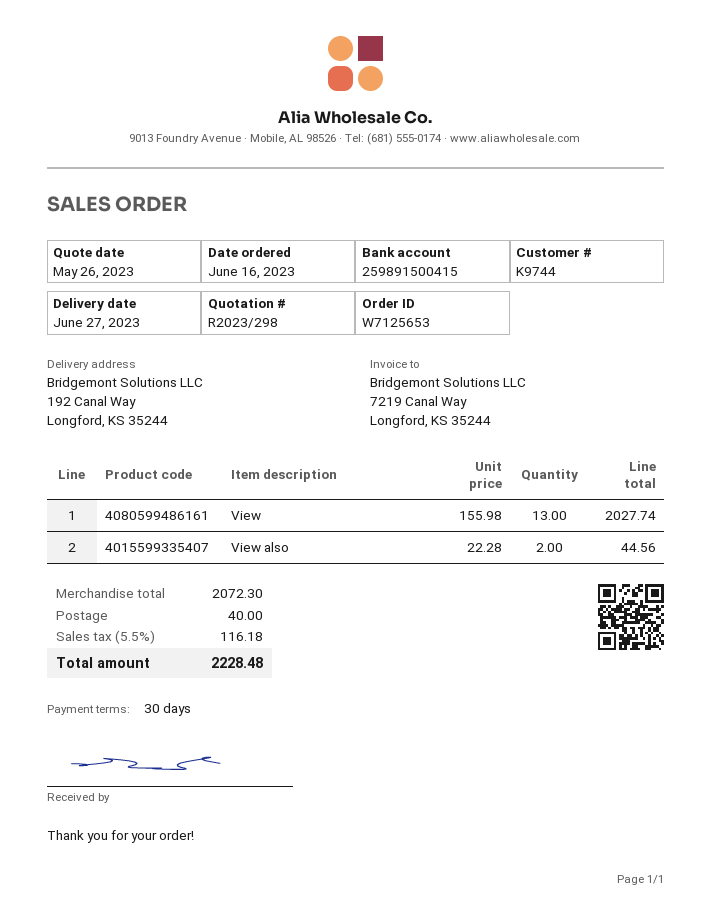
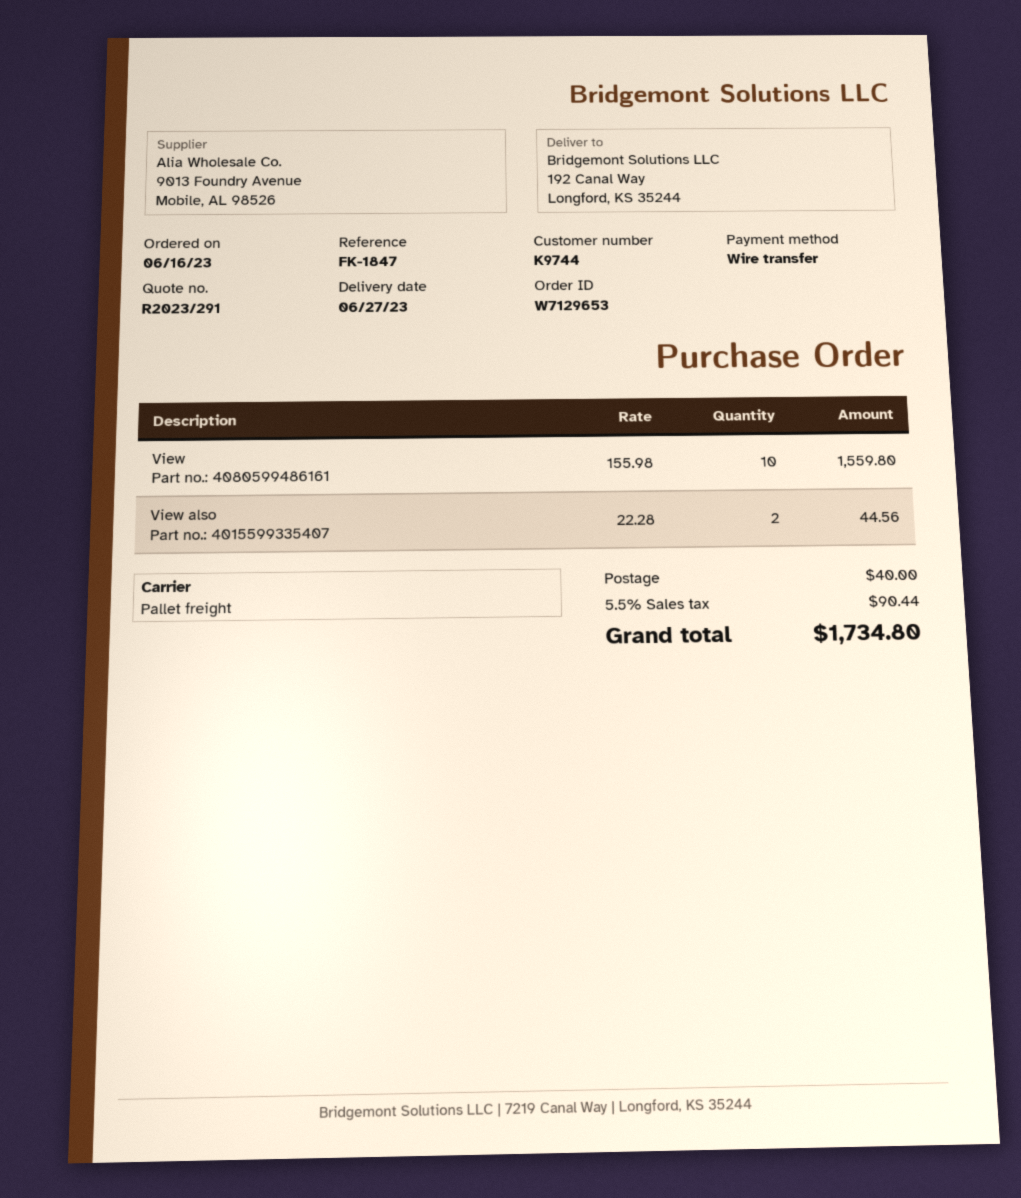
quote number: R2023/298 -> R2023/291
order number: W7125653 -> W7129653
View: 13 x 155.98 = 2027.74 -> 10 x 155.98 = 1559.80
tax: 5.5% = 116.18 -> 5.5% = 90.44
total: 2228.48 -> 1734.80

